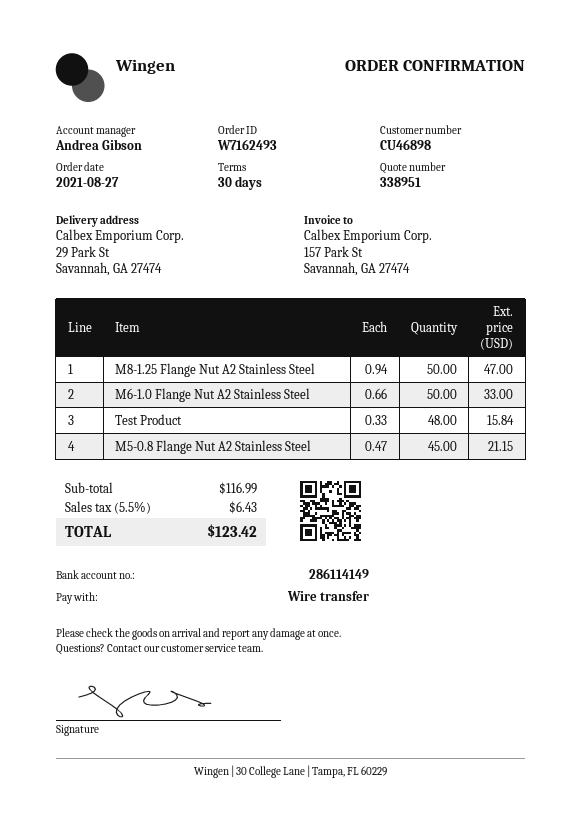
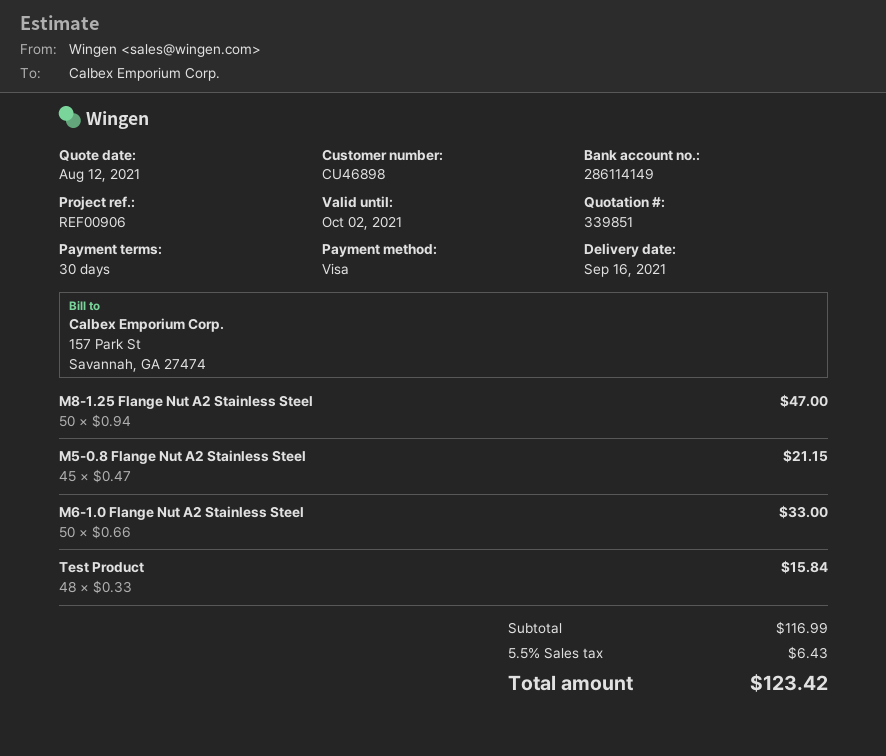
quote number: 338951 -> 339851
payment method: bank transfer -> Visa

